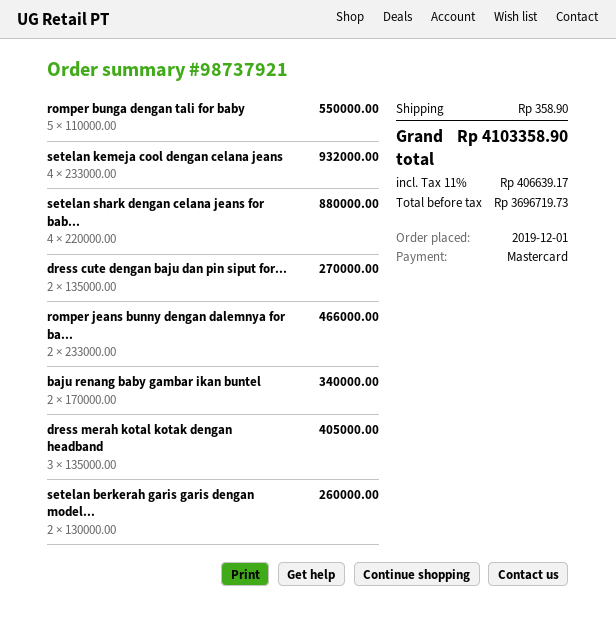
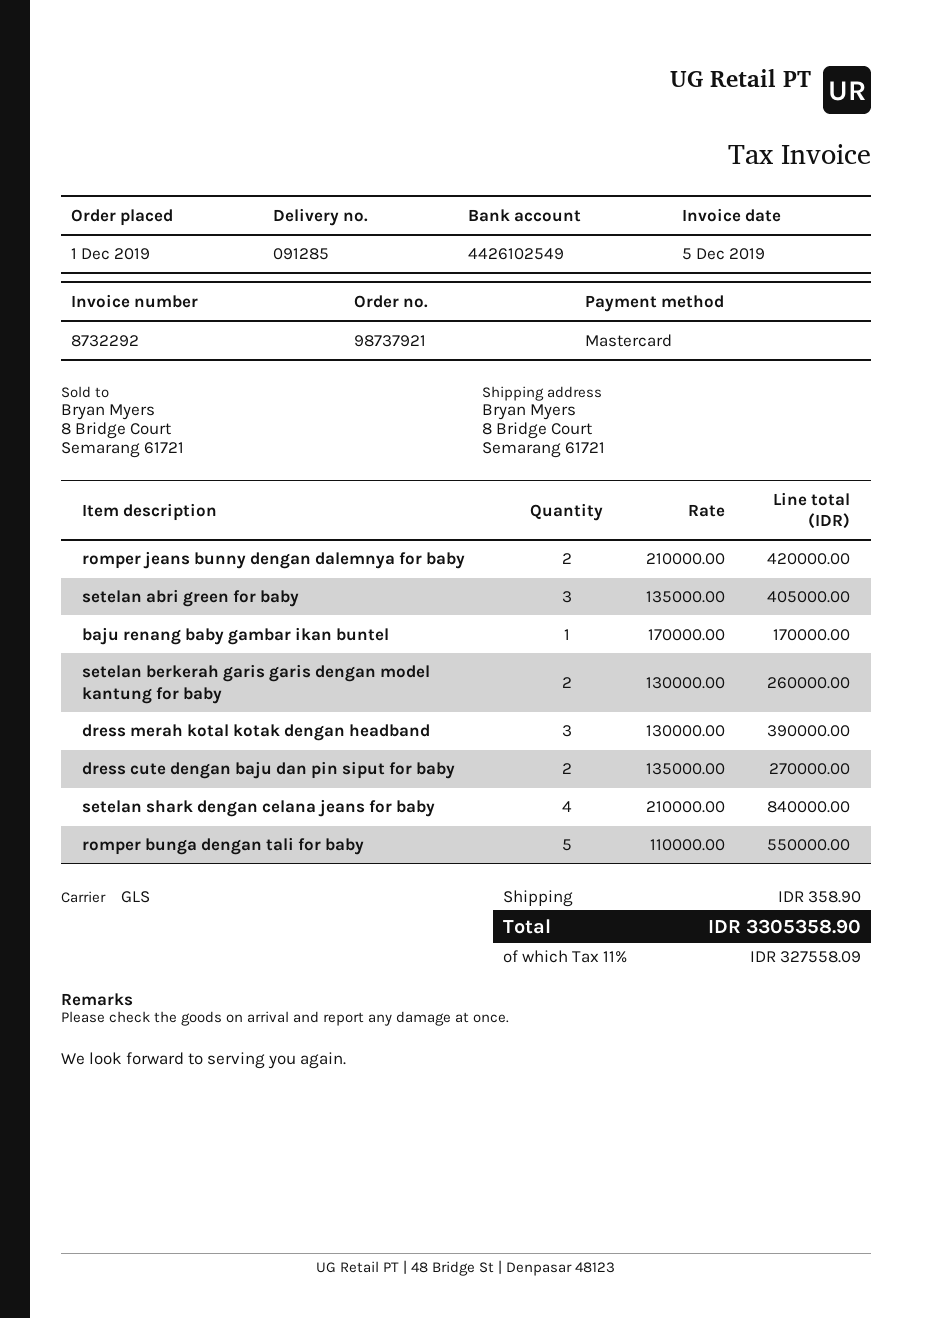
setelan kemeja cool dengan celana jeans: 4 x 233000.00 = 932000.00 -> none
setelan shark dengan celana jeans for bab...: 4 x 220000.00 = 880000.00 -> 4 x 210000.00 = 840000.00
romper jeans bunny dengan dalemnya for ba...: 2 x 233000.00 = 466000.00 -> 2 x 210000.00 = 420000.00
baju renang baby gambar ikan buntel: 2 x 170000.00 = 340000.00 -> 1 x 170000.00 = 170000.00
dress merah kotal kotak dengan headband: 3 x 135000.00 = 405000.00 -> 3 x 130000.00 = 390000.00
setelan abri green for baby: none -> 3 x 135000.00 = 405000.00
tax: 11% = 406639.17 -> 11% = 327558.09
total: 4103358.90 -> 3305358.90

